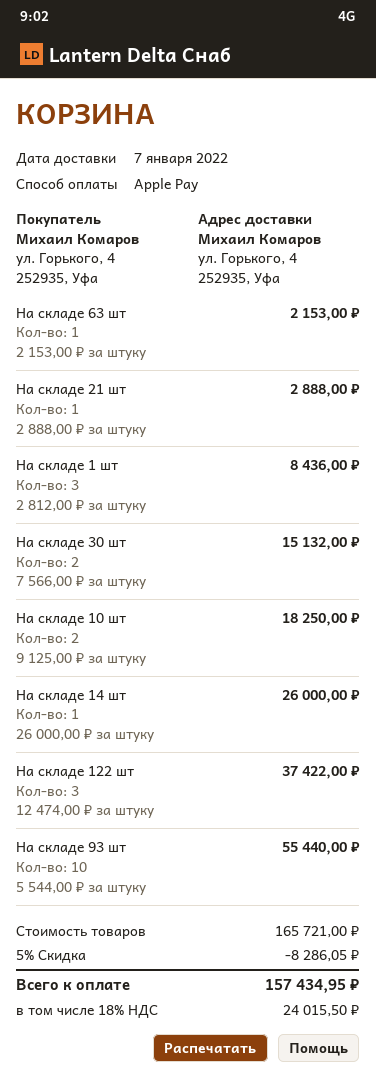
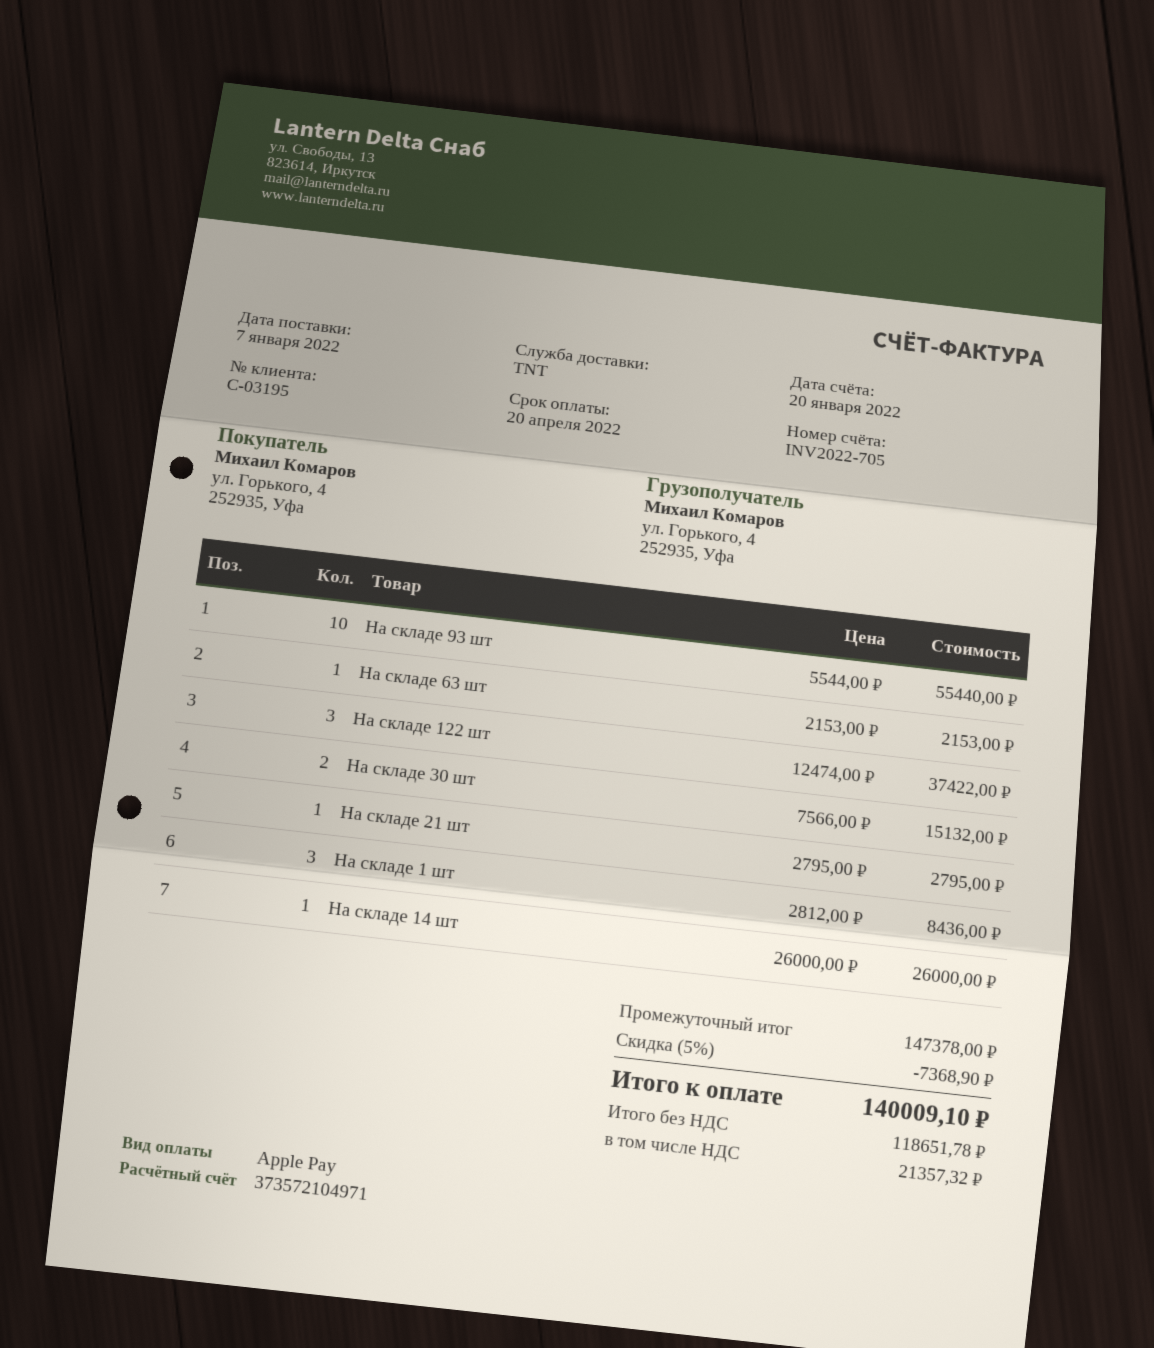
На складе 21 шт: 1 x 2888.00 = 2888.00 -> 1 x 2795.00 = 2795.00
На складе 10 шт: 2 x 9125.00 = 18250.00 -> none
subtotal: 165721.00 -> 147378.00
discount: 5% = 8286.05 -> 5% = 7368.90
tax: 24015.50 -> 21357.32
total: 157434.95 -> 140009.10

